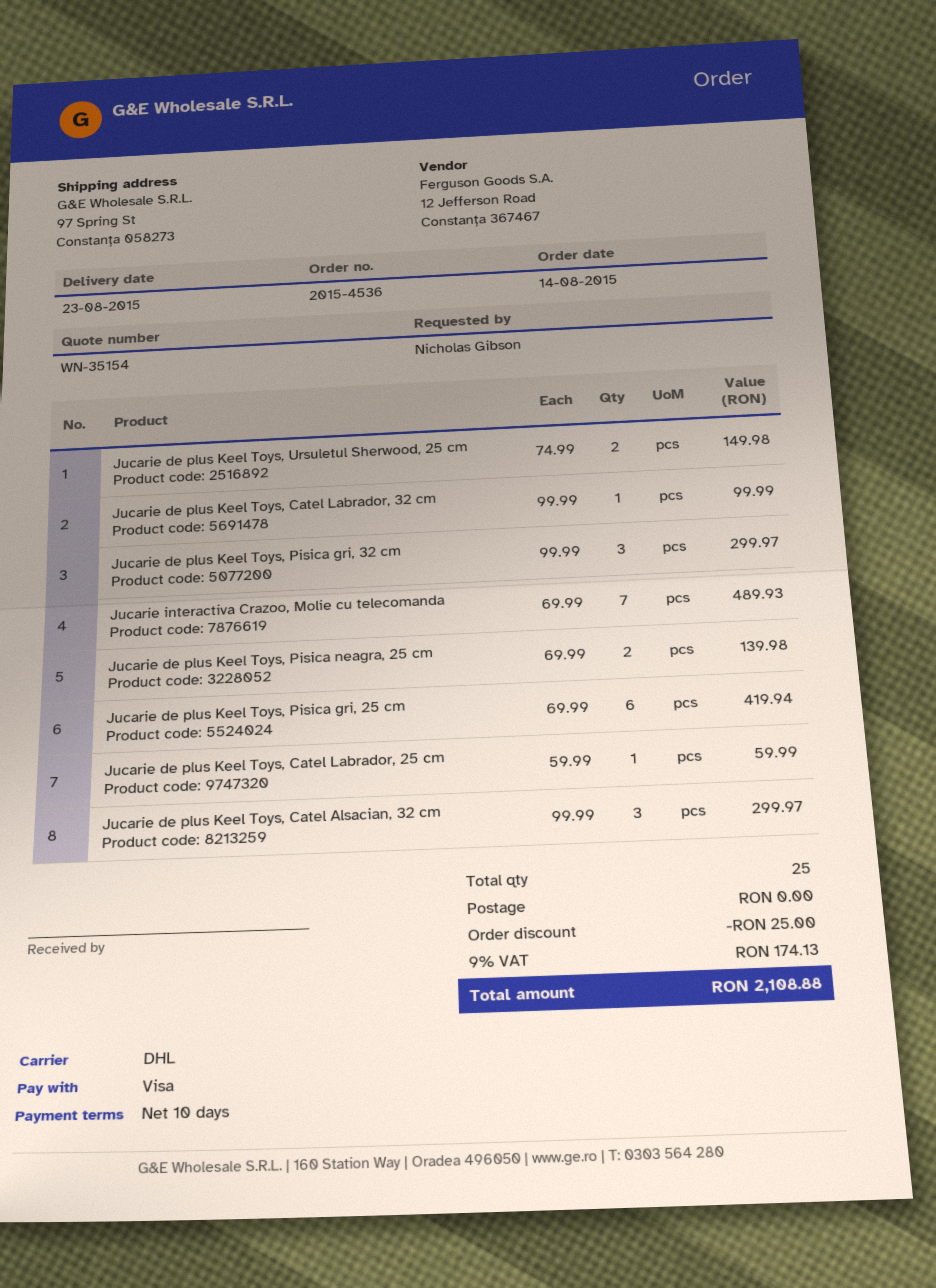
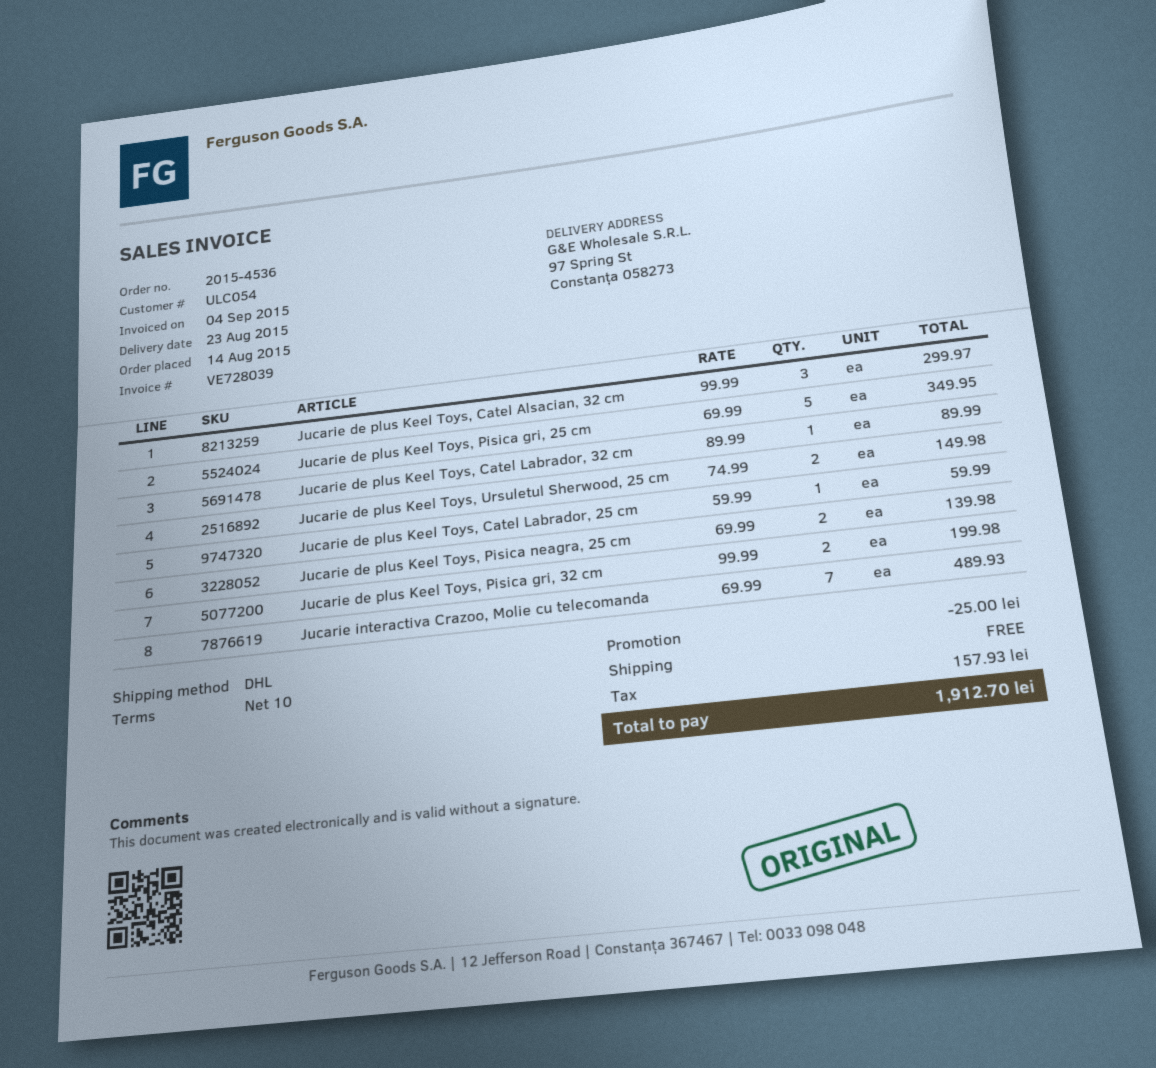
Jucarie de plus Keel Toys, Catel Labrador, 32 cm: 1 x 99.99 = 99.99 -> 1 x 89.99 = 89.99
Jucarie de plus Keel Toys, Pisica gri, 32 cm: 3 x 99.99 = 299.97 -> 2 x 99.99 = 199.98
Jucarie de plus Keel Toys, Pisica gri, 25 cm: 6 x 69.99 = 419.94 -> 5 x 69.99 = 349.95
tax: 174.13 -> 157.93
total: 2108.88 -> 1912.70

